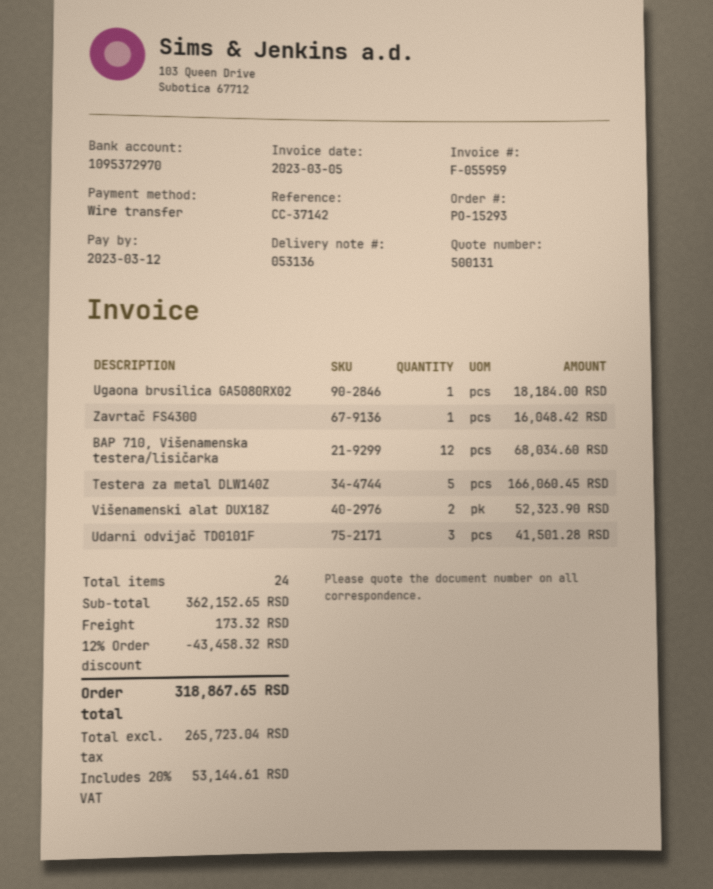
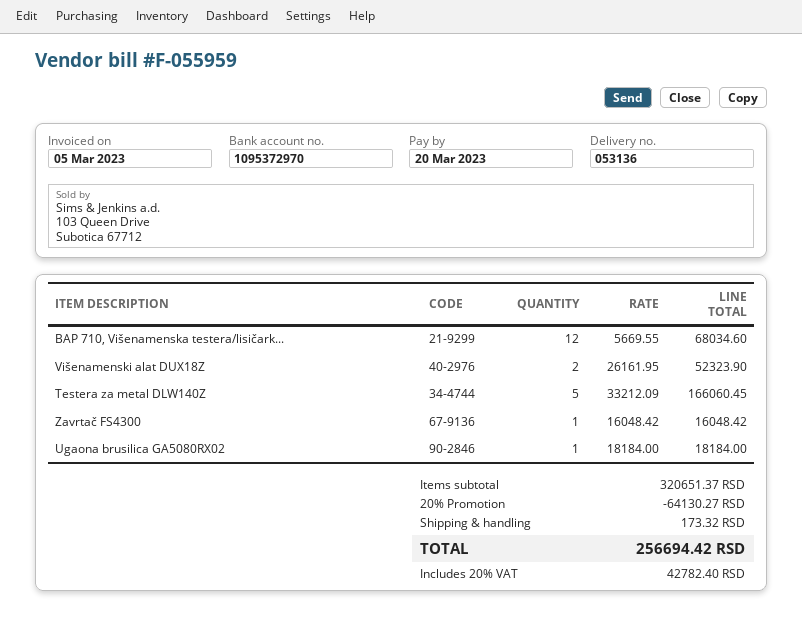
due date: 2023-03-12 -> 2023-03-20
Udarni odvijač TD0101F: 3 for 41501.28 -> none
subtotal: 362152.65 -> 320651.37
discount: 12% = 43458.32 -> 20% = 64130.27
tax: 20% = 53144.61 -> 20% = 42782.40
total: 318867.65 -> 256694.42

